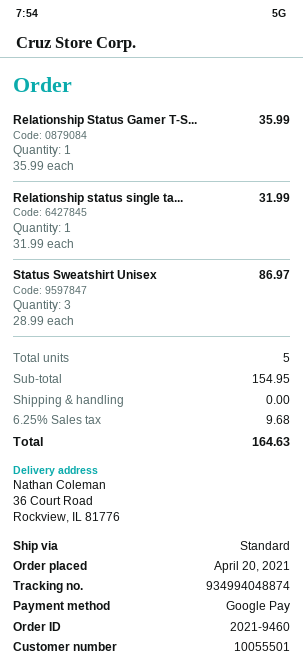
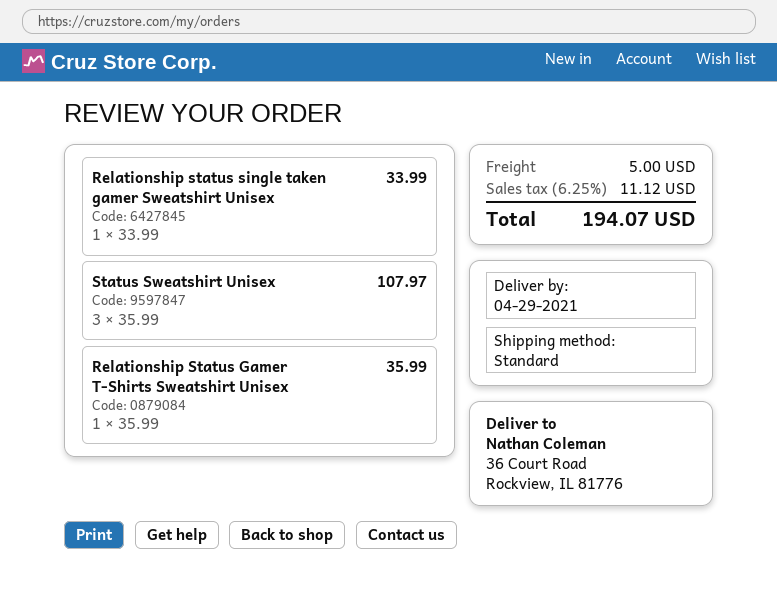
Relationship status single ta...: 1 x 31.99 = 31.99 -> 1 x 33.99 = 33.99
Status Sweatshirt Unisex: 3 x 28.99 = 86.97 -> 3 x 35.99 = 107.97
shipping: 0.00 -> 5.00
tax: 6.25% = 9.68 -> 6.25% = 11.12
total: 164.63 -> 194.07

